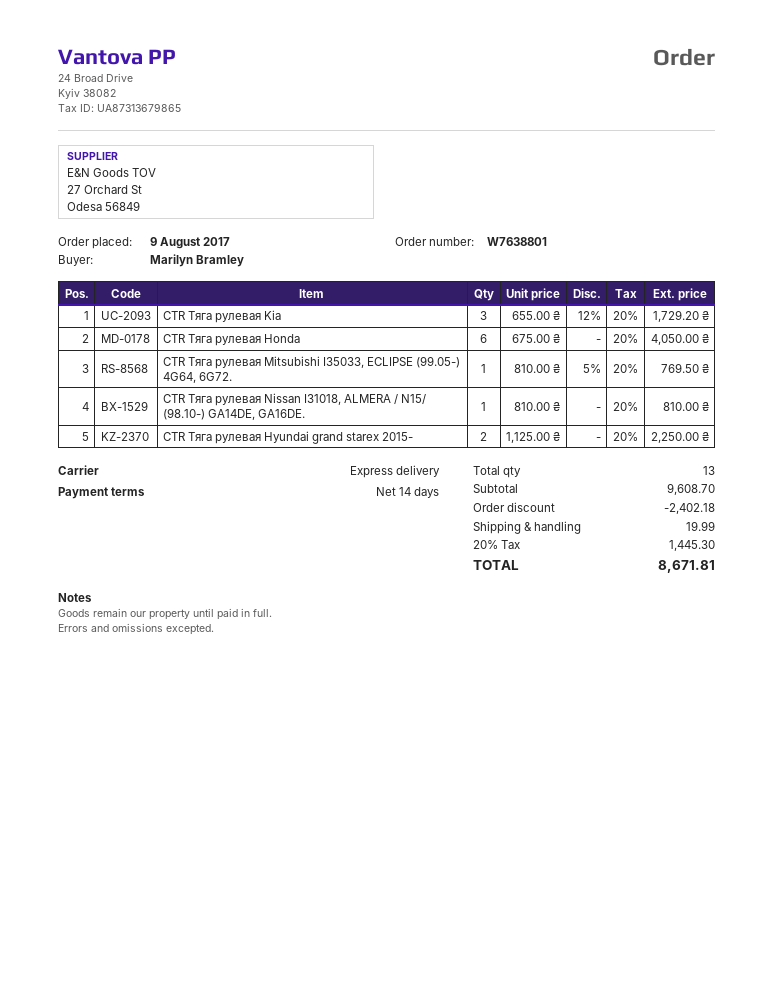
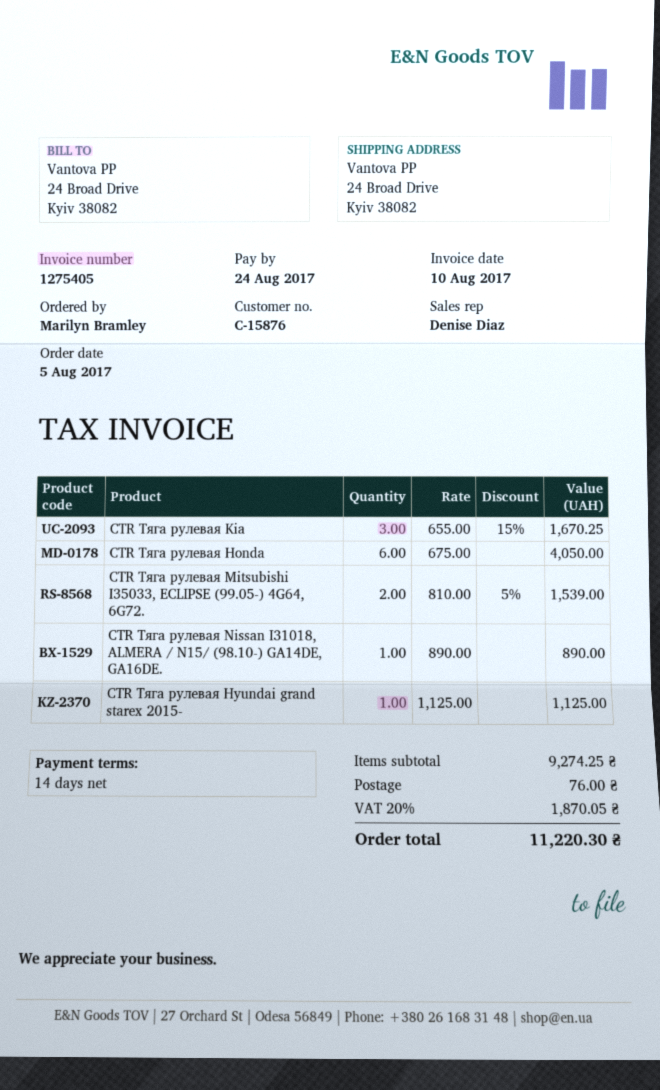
order date: 2017-08-09 -> 2017-08-05
CTR Тяга рулевая Kia: 3 x 655.00 - 12% = 1729.20 -> 3 x 655.00 - 15% = 1670.25
CTR Тяга рулевая Mitsubishi I35033, ECLIPSE (99.05-) 4G64, 6G72.: 1 x 810.00 - 5% = 769.50 -> 2 x 810.00 - 5% = 1539.00
CTR Тяга рулевая Nissan I31018, ALMERA / N15/ (98.10-) GA14DE, GA16DE.: 1 x 810.00 = 810.00 -> 1 x 890.00 = 890.00
CTR Тяга рулевая Hyundai grand starex 2015-: 2 x 1125.00 = 2250.00 -> 1 x 1125.00 = 1125.00
subtotal: 9608.70 -> 9274.25
discount: 2402.18 -> none
shipping: 19.99 -> 76.00
tax: 20% = 1445.30 -> 20% = 1870.05
total: 8671.81 -> 11220.30

